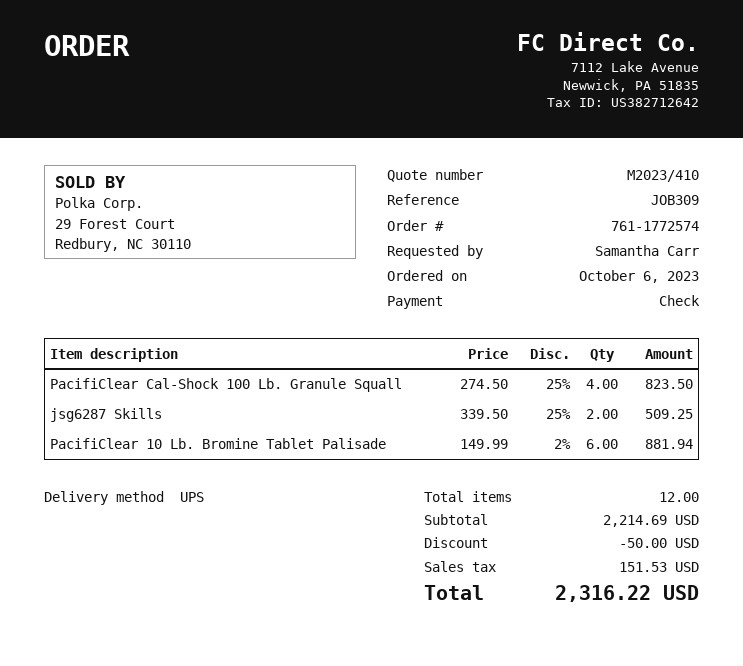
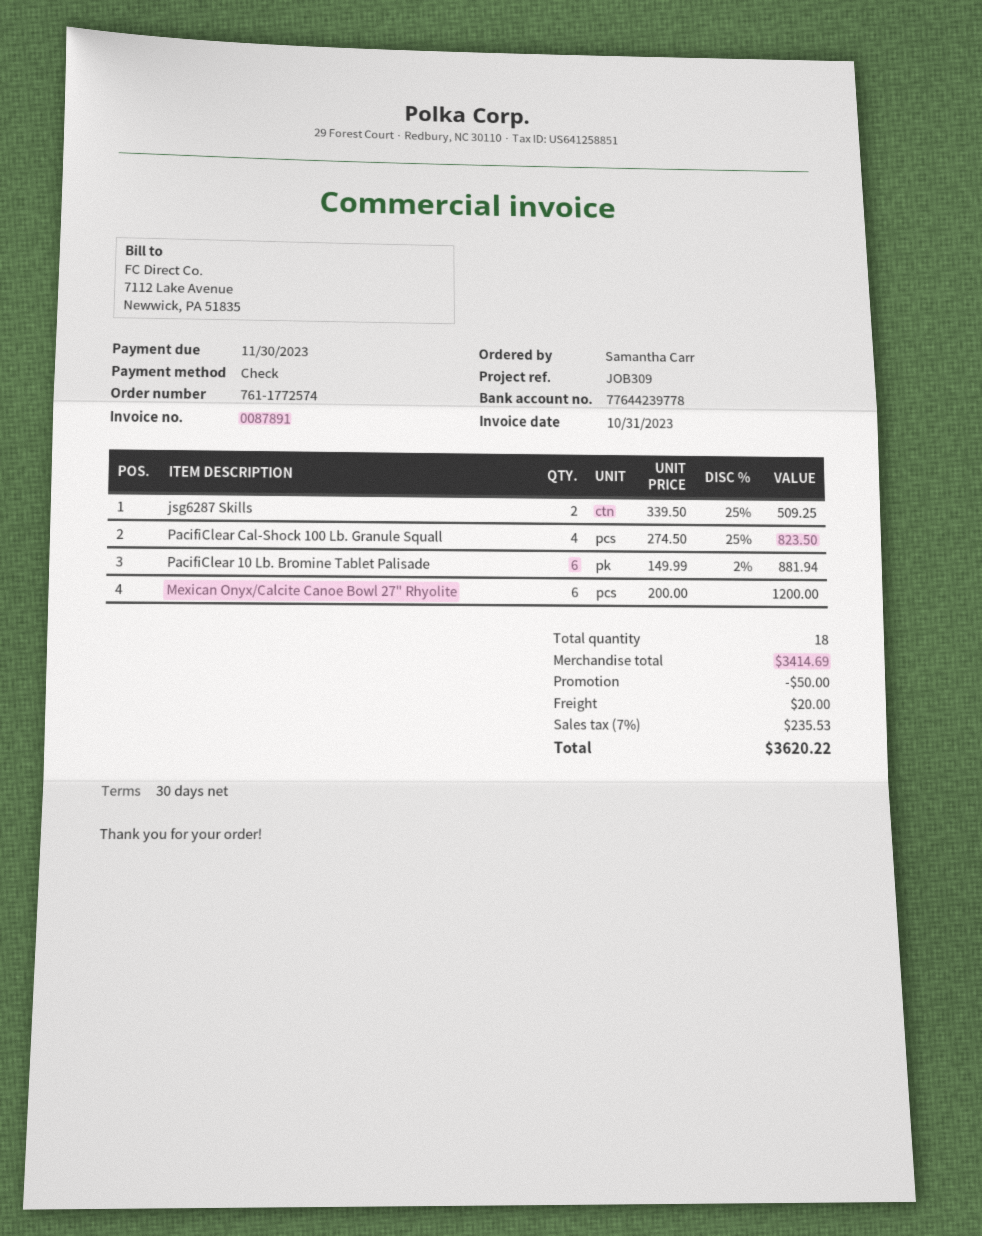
Mexican Onyx/Calcite Canoe Bowl 27" Rhyolite: none -> 6 x 200.00 = 1200.00
total quantity: 12 -> 18
subtotal: 2214.69 -> 3414.69
shipping: none -> 20.00
tax: 151.53 -> 235.53
total: 2316.22 -> 3620.22

